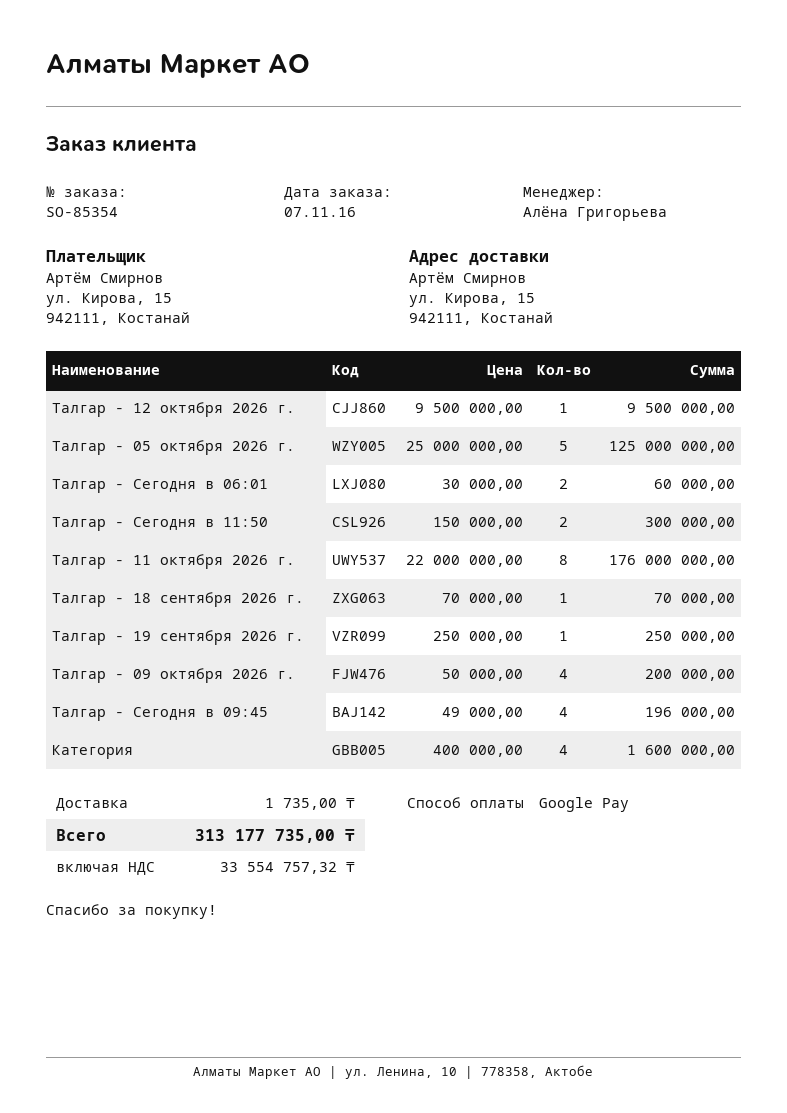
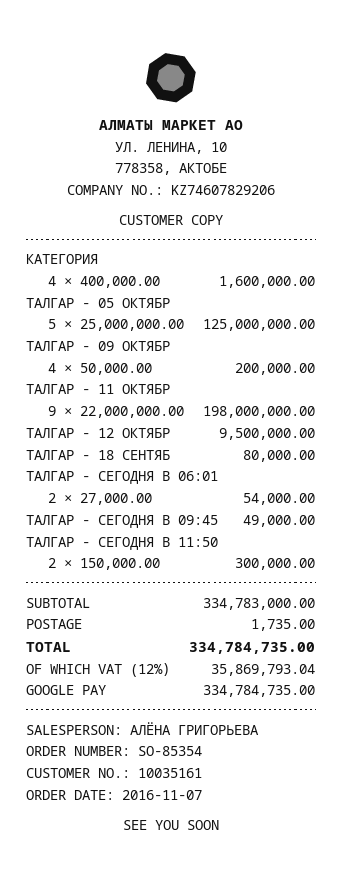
Талгар - Сегодня в 06:01: 2 x 30000.00 = 60000.00 -> 2 x 27000.00 = 54000.00
Талгар - 11 октября 2026 г.: 8 x 22000000.00 = 176000000.00 -> 9 x 22000000.00 = 198000000.00
Талгар - 18 сентября 2026 г.: 1 x 70000.00 = 70000.00 -> 1 x 80000.00 = 80000.00
Талгар - 19 сентября 2026 г.: 1 x 250000.00 = 250000.00 -> none
Талгар - Сегодня в 09:45: 4 x 49000.00 = 196000.00 -> 1 x 49000.00 = 49000.00
tax: 33554757.32 -> 35869793.04
total: 313177735.00 -> 334784735.00

